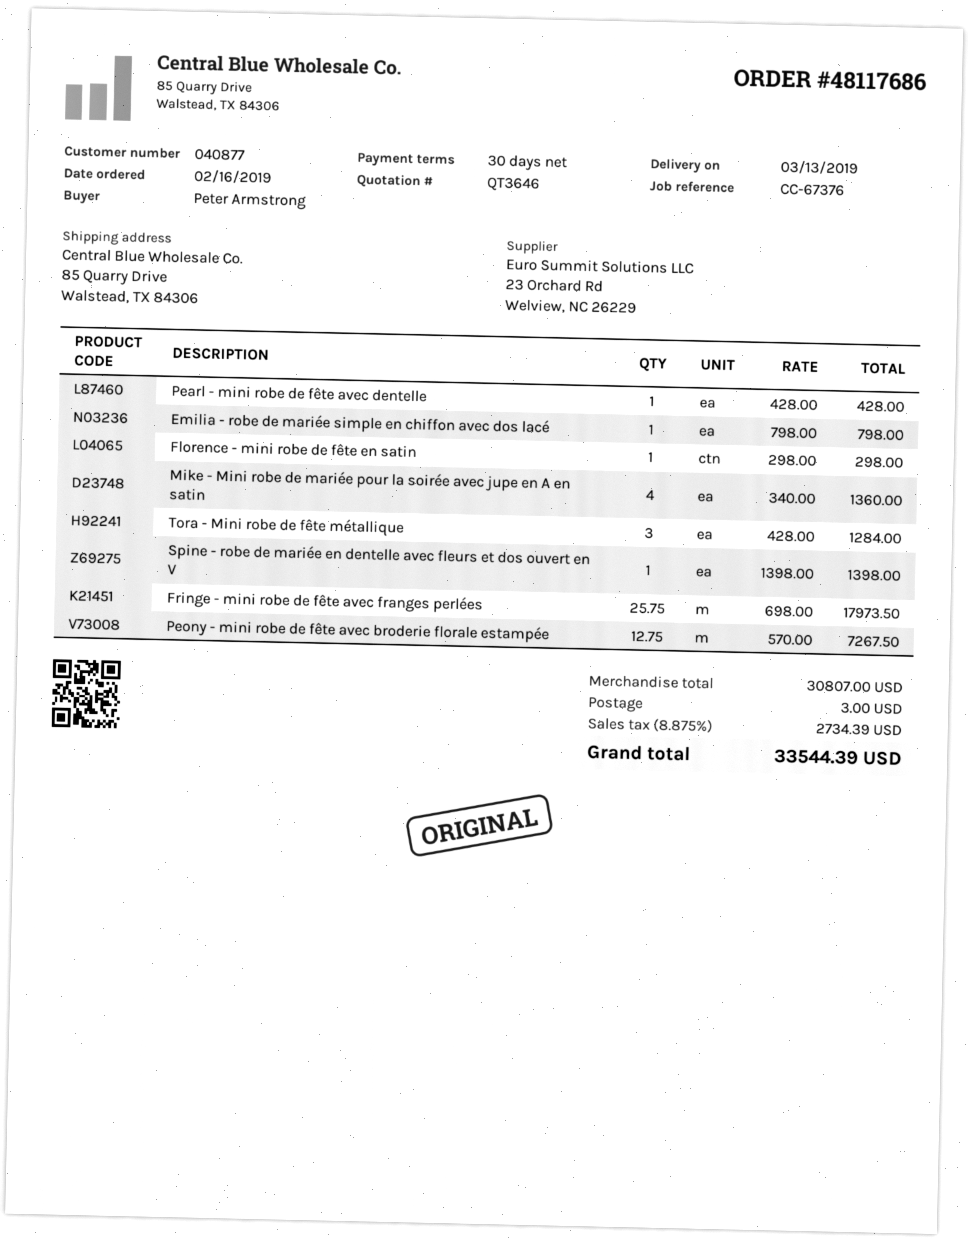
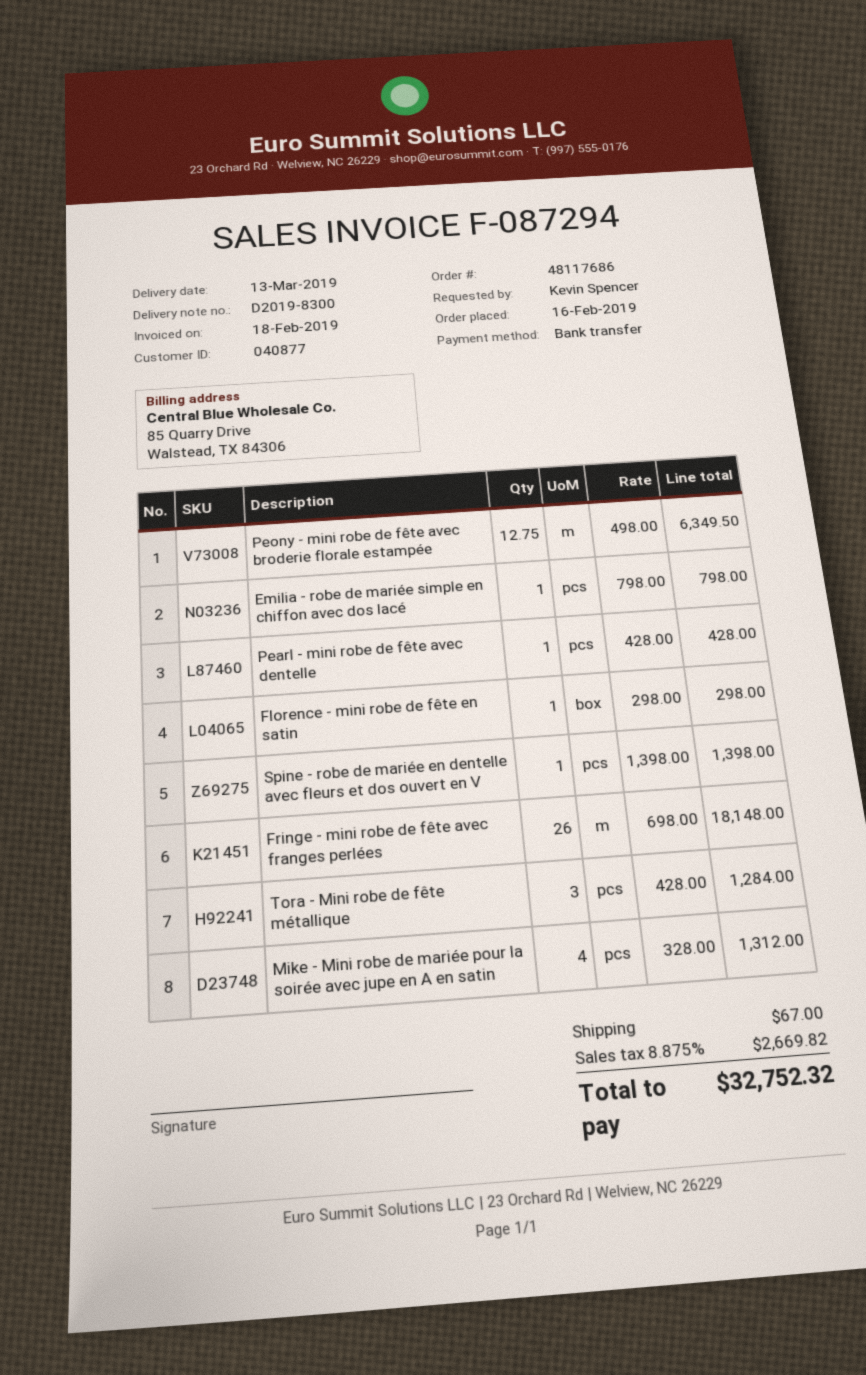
ordered by: Peter Armstrong -> Kevin Spencer
Mike - Mini robe de mariée pour la soirée avec jupe en A en satin: 4 x 340.00 = 1360.00 -> 4 x 328.00 = 1312.00
Fringe - mini robe de fête avec franges perlées: 25.75 x 698.00 = 17973.50 -> 26 x 698.00 = 18148.00
Peony - mini robe de fête avec broderie florale estampée: 12.75 x 570.00 = 7267.50 -> 12.75 x 498.00 = 6349.50
shipping: 3.00 -> 67.00
tax: 8.875% = 2734.39 -> 8.875% = 2669.82
total: 33544.39 -> 32752.32

